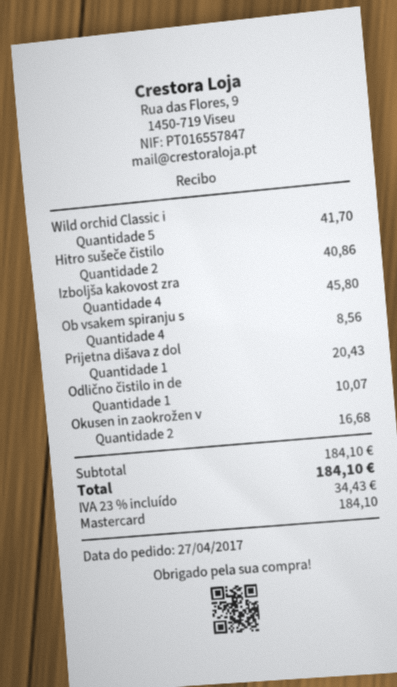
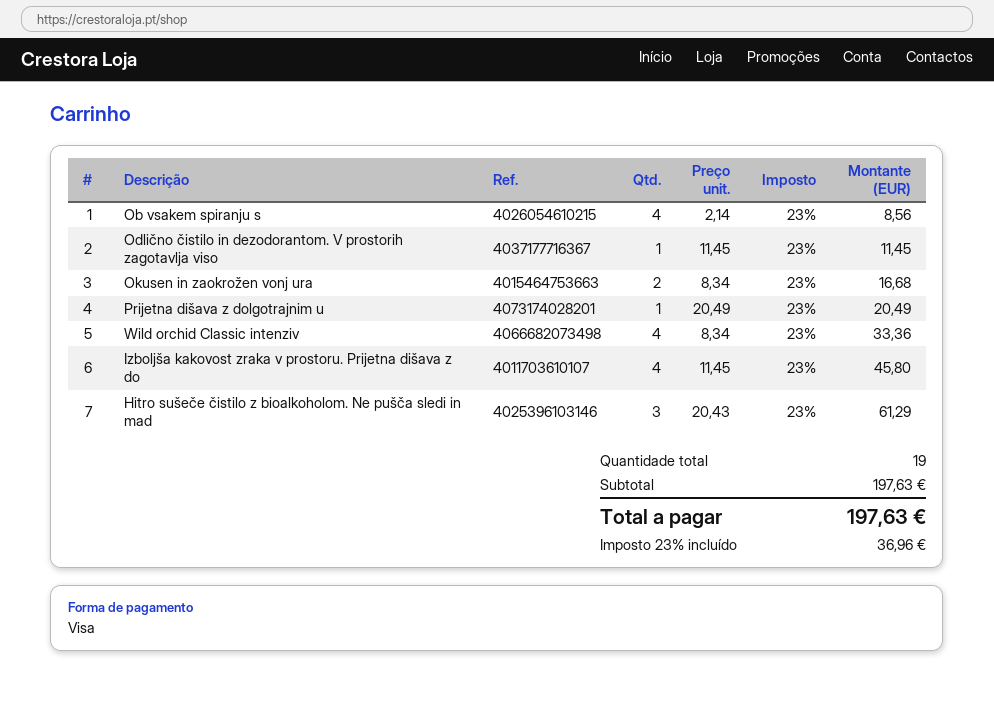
payment method: Mastercard -> Visa
Wild orchid Classic i: 5 for 41.70 -> 4 for 33.36
Hitro sušeče čistilo: 2 for 40.86 -> 3 for 61.29
Prijetna dišava z dol: 1 for 20.43 -> 1 for 20.49
Odlično čistilo in de: 1 for 10.07 -> 1 for 11.45
subtotal: 184.10 -> 197.63
tax: 23% = 34.43 -> 23% = 36.96
total: 184.10 -> 197.63

